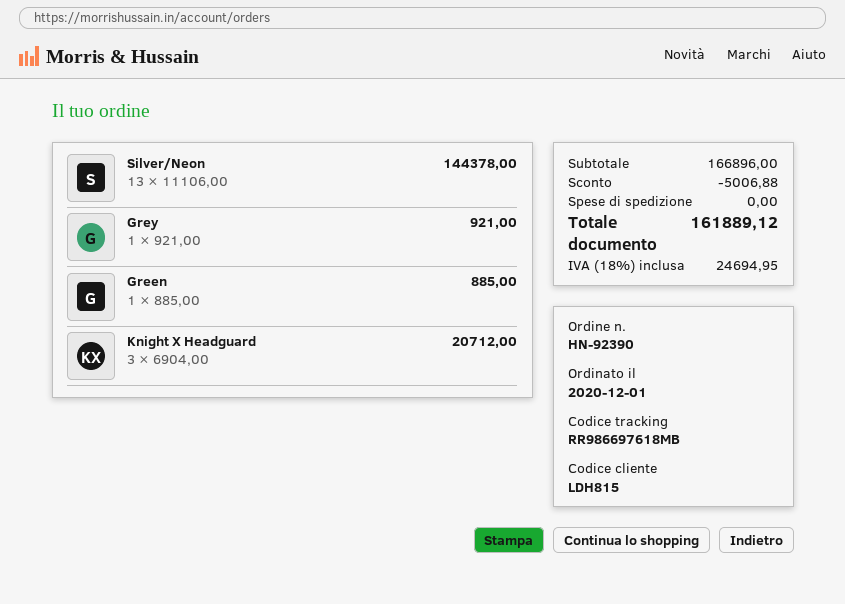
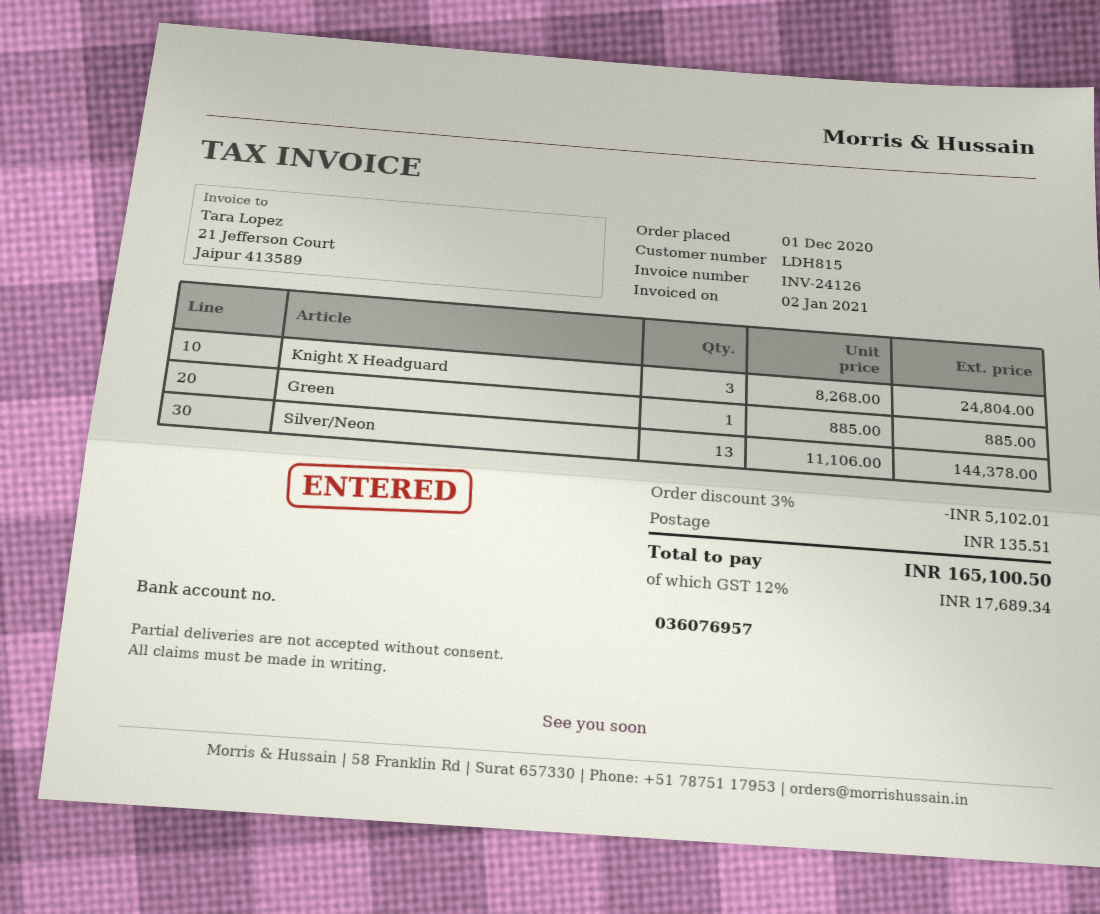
Grey: 1 x 921.00 = 921.00 -> none
Knight X Headguard: 3 x 6904.00 = 20712.00 -> 3 x 8268.00 = 24804.00
discount: 5006.88 -> 5102.01
shipping: 0.00 -> 135.51
tax: 18% = 24694.95 -> 12% = 17689.34
total: 161889.12 -> 165100.50

